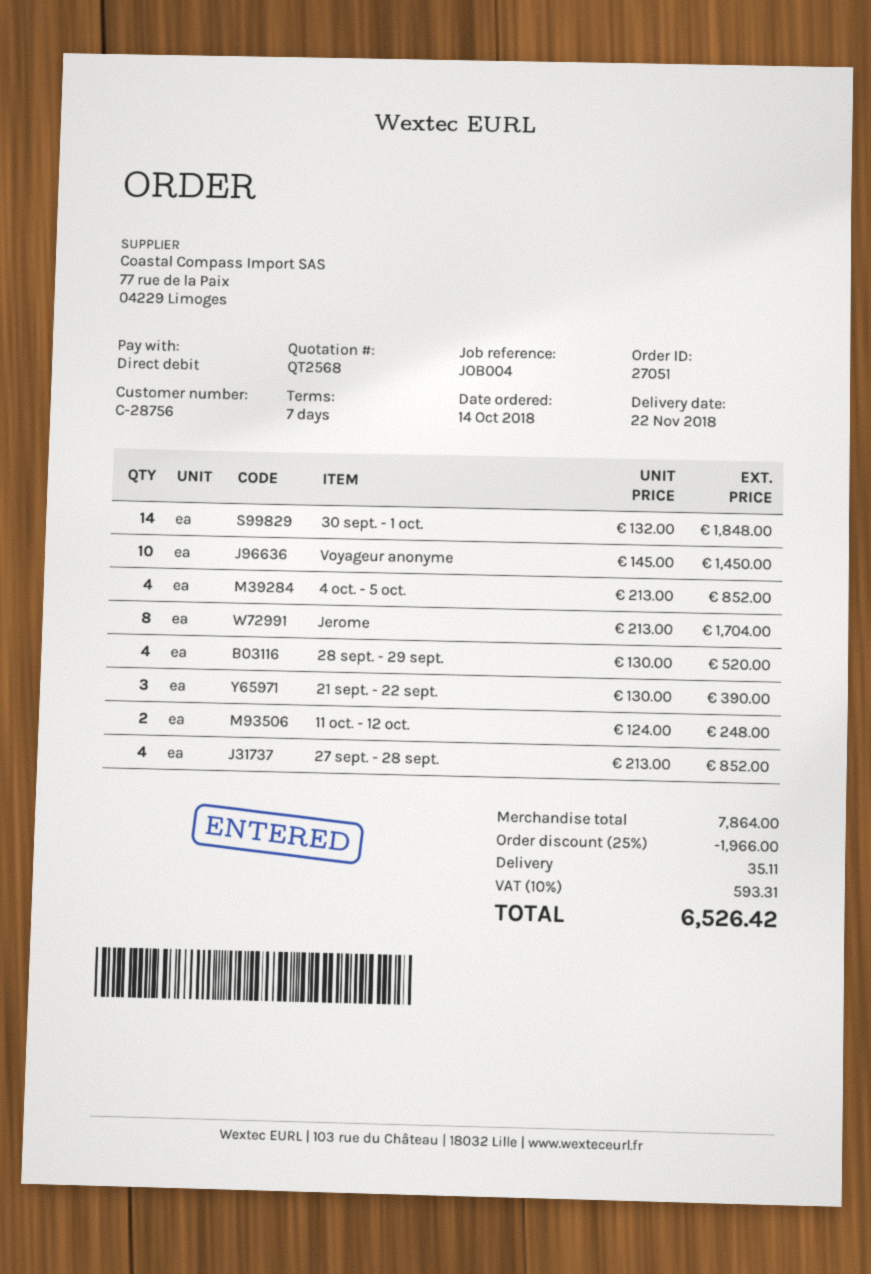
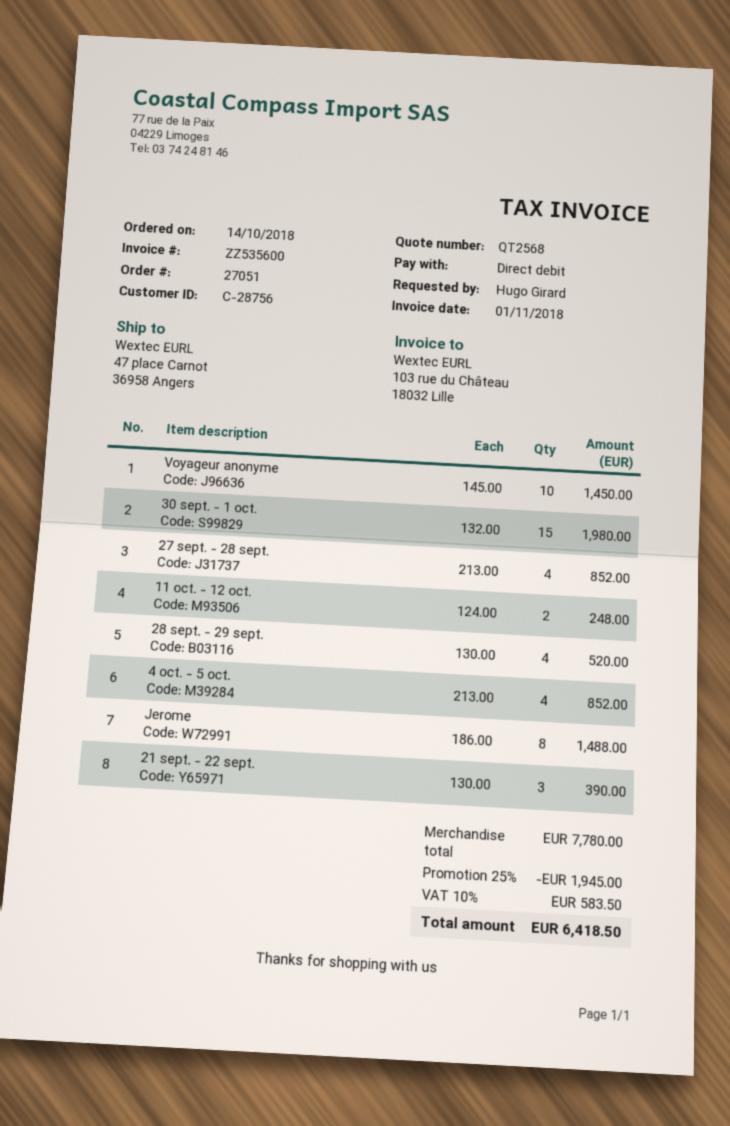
30 sept. - 1 oct.: 14 x 132.00 = 1848.00 -> 15 x 132.00 = 1980.00
Jerome: 8 x 213.00 = 1704.00 -> 8 x 186.00 = 1488.00
subtotal: 7864.00 -> 7780.00
discount: 25% = 1966.00 -> 25% = 1945.00
shipping: 35.11 -> none
tax: 10% = 593.31 -> 10% = 583.50
total: 6526.42 -> 6418.50

